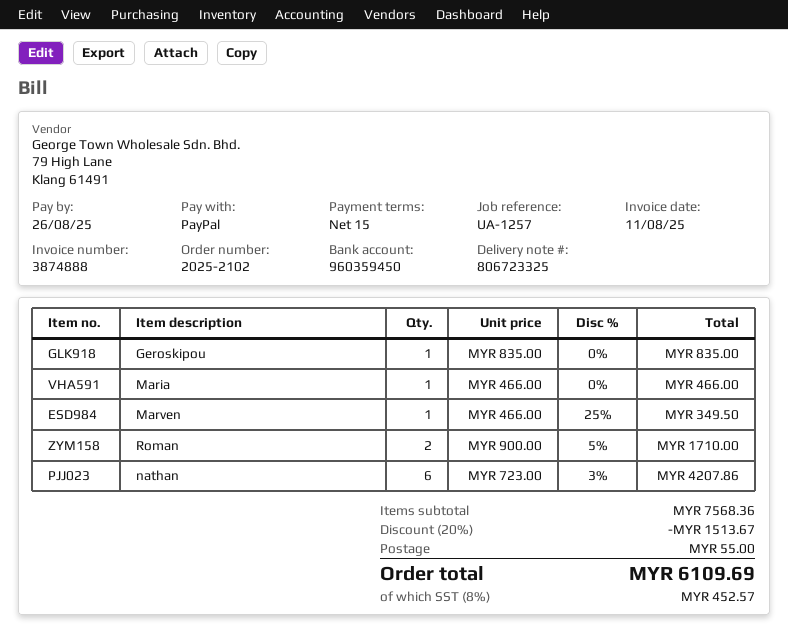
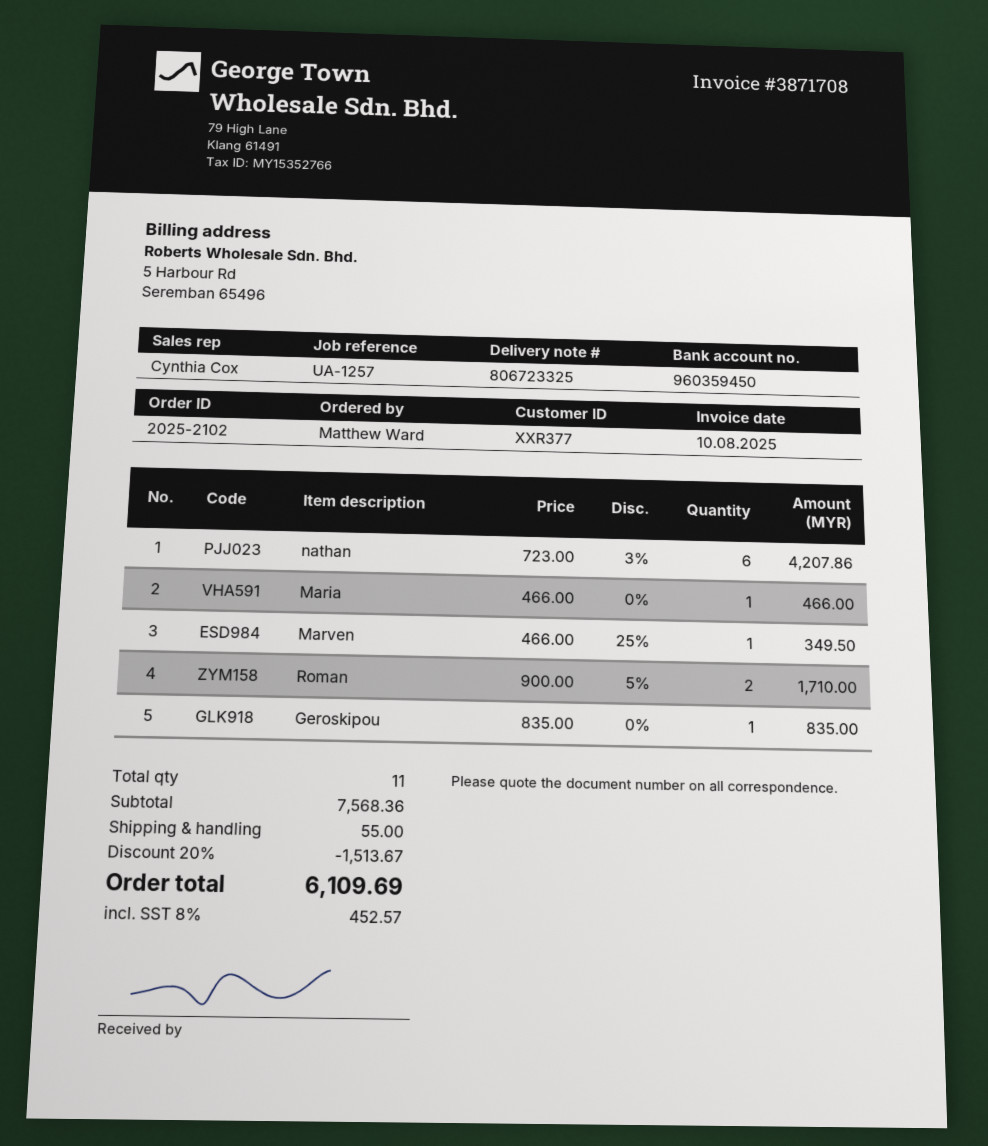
invoice number: 3874888 -> 3871708
invoice date: 2025-08-11 -> 2025-08-10

